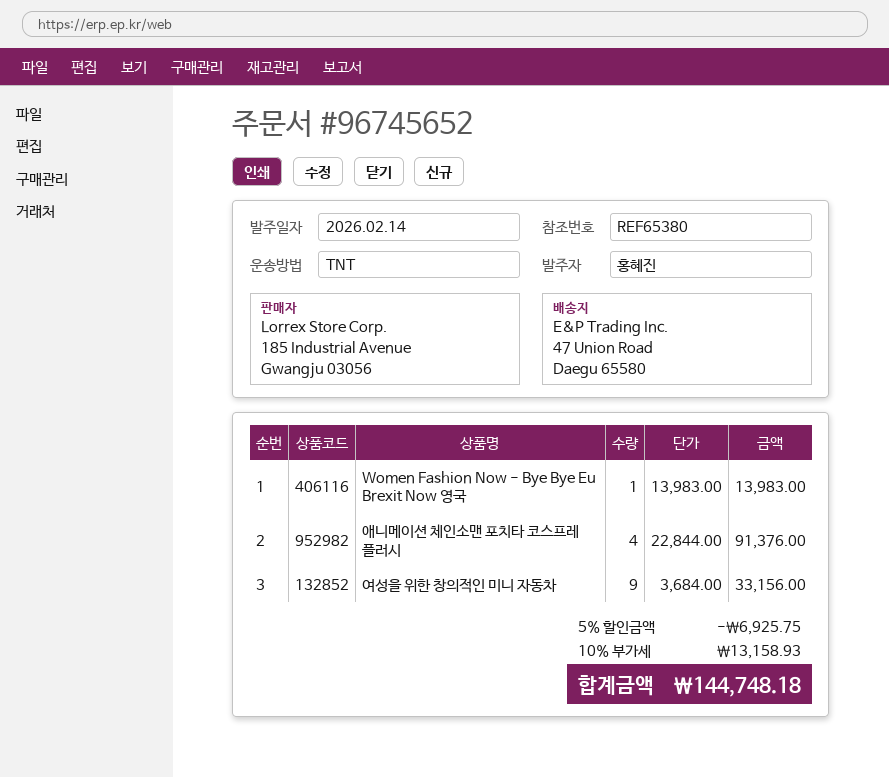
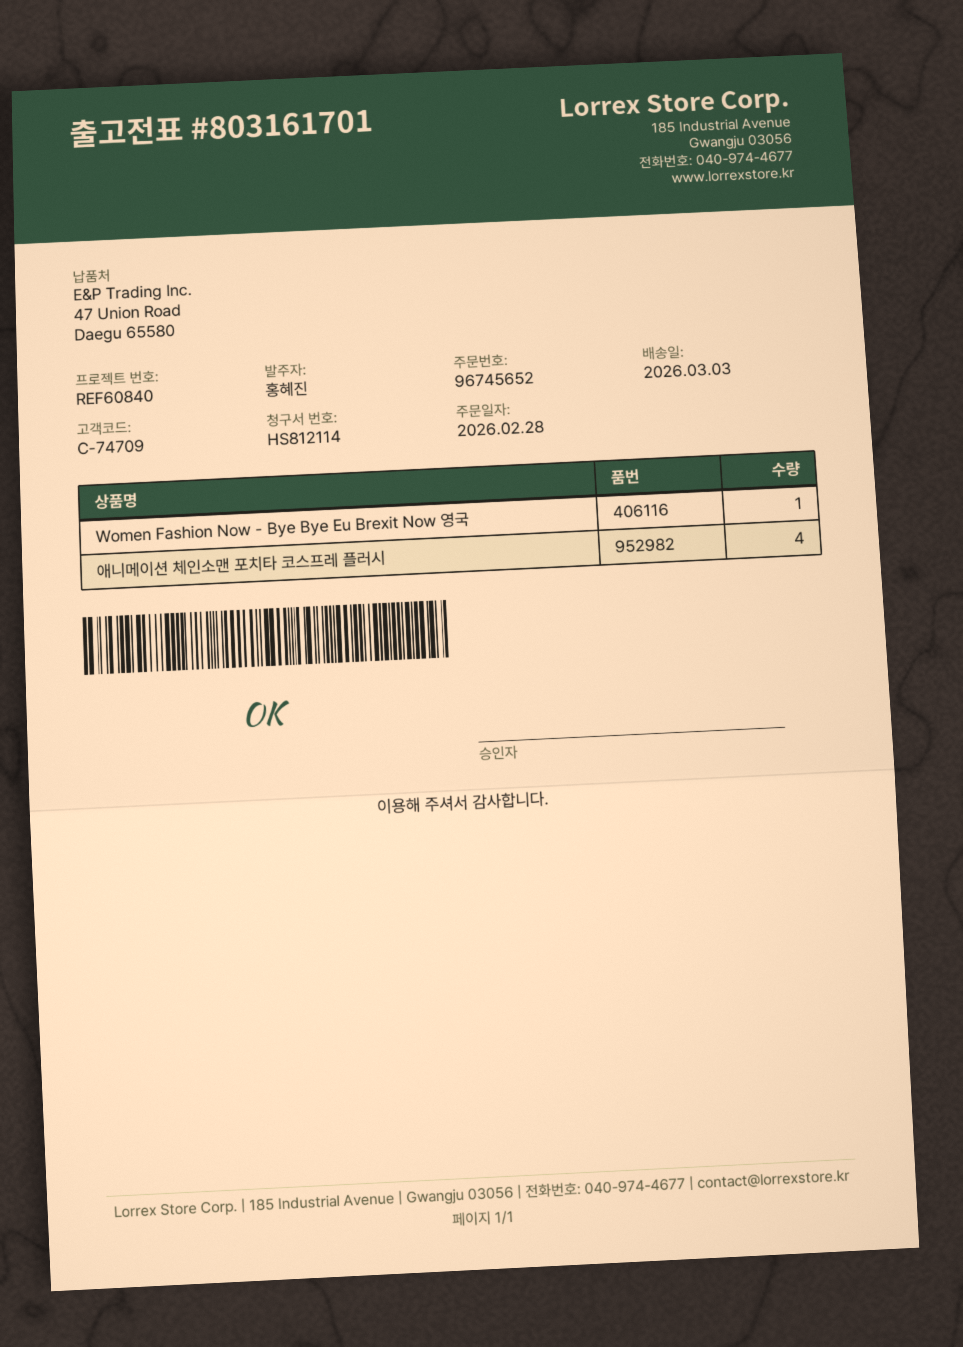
order date: 2026-02-14 -> 2026-02-28
reference: REF65380 -> REF60840
여성을 위한 창의적인 미니 자동차: 9 -> none

